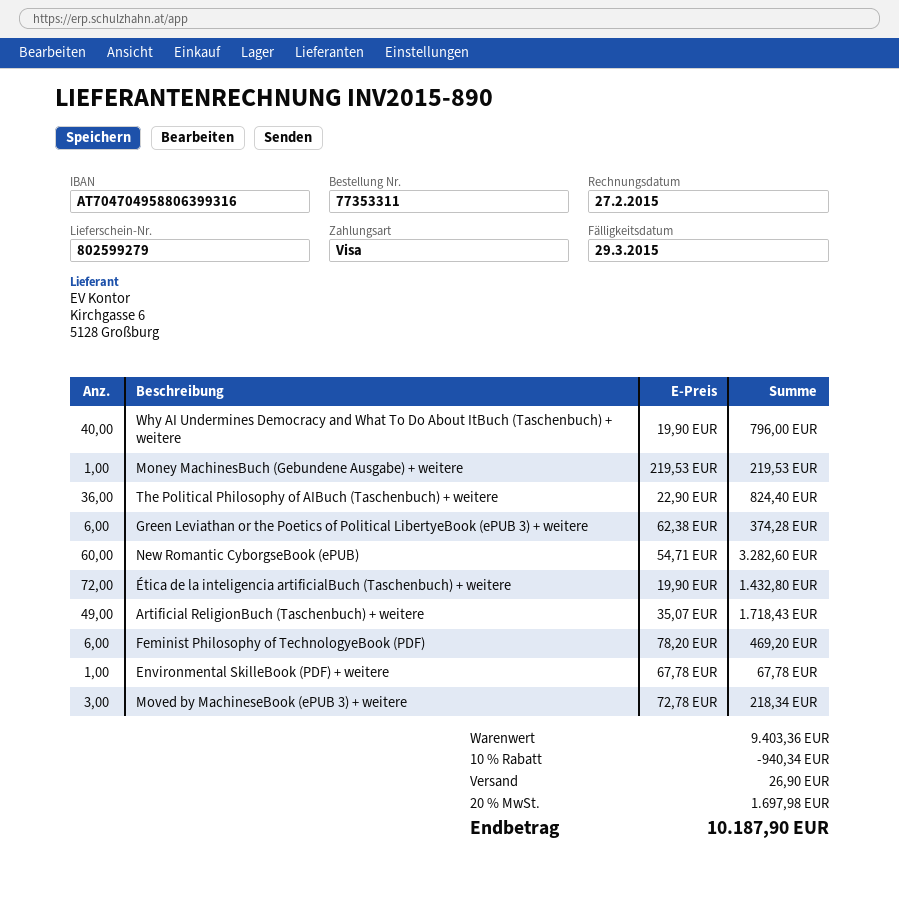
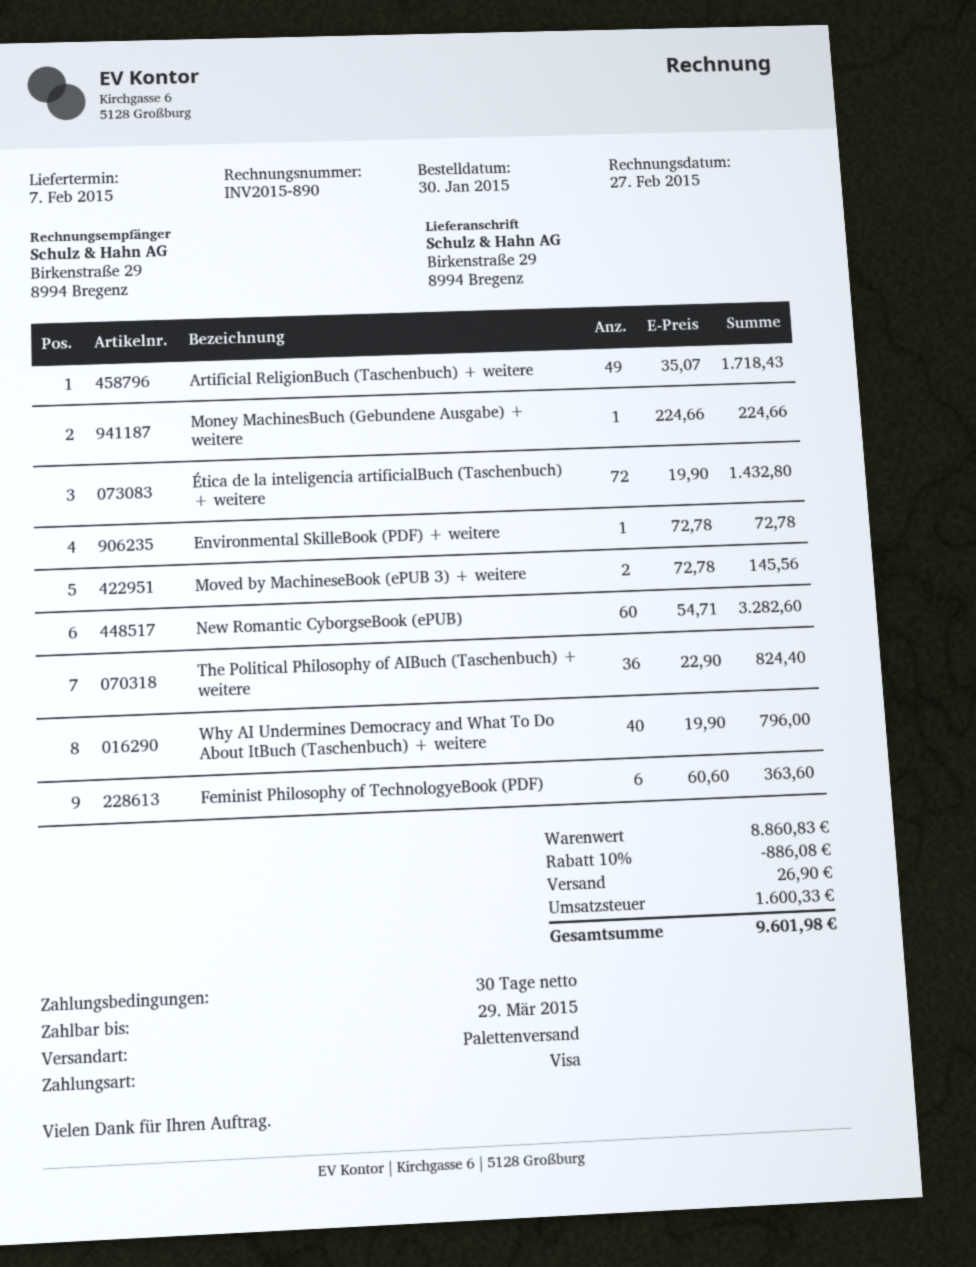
Money MachinesBuch (Gebundene Ausgabe) + weitere: 1 x 219.53 = 219.53 -> 1 x 224.66 = 224.66
Green Leviathan or the Poetics of Political LibertyeBook (ePUB 3) + weitere: 6 x 62.38 = 374.28 -> none
Feminist Philosophy of TechnologyeBook (PDF): 6 x 78.20 = 469.20 -> 6 x 60.60 = 363.60
Environmental SkilleBook (PDF) + weitere: 1 x 67.78 = 67.78 -> 1 x 72.78 = 72.78
Moved by MachineseBook (ePUB 3) + weitere: 3 x 72.78 = 218.34 -> 2 x 72.78 = 145.56
subtotal: 9403.36 -> 8860.83
discount: 10% = 940.34 -> 10% = 886.08
tax: 1697.98 -> 1600.33
total: 10187.90 -> 9601.98

